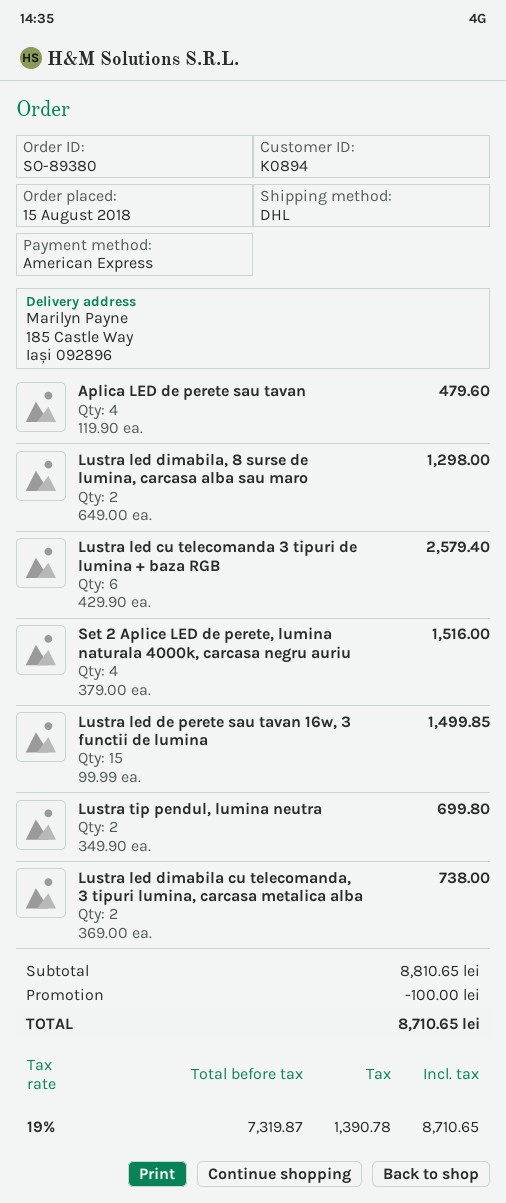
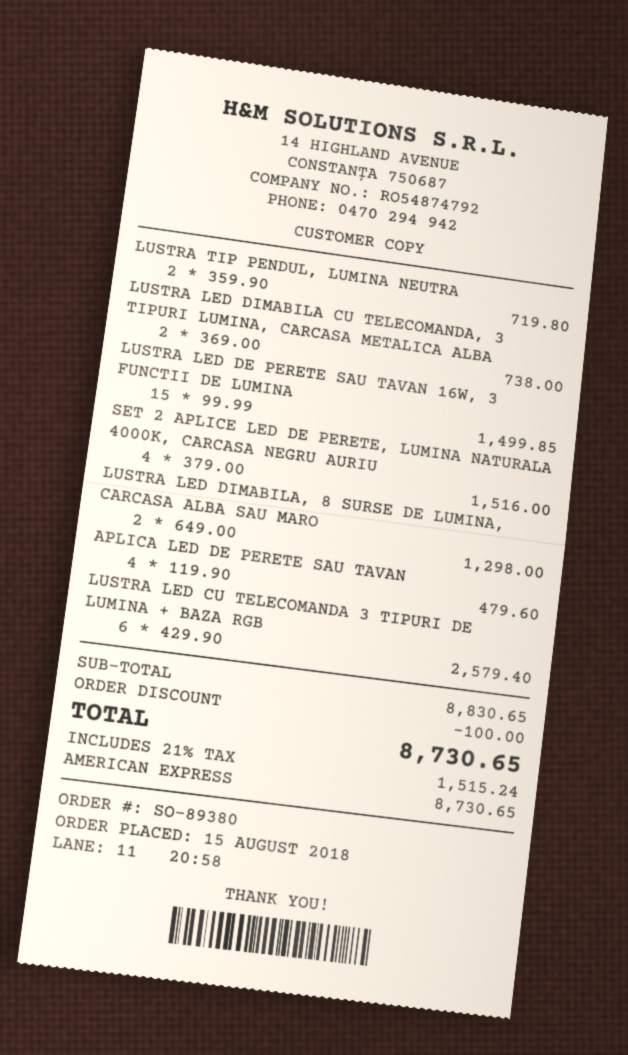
Lustra tip pendul, lumina neutra: 2 x 349.90 = 699.80 -> 2 x 359.90 = 719.80
subtotal: 8810.65 -> 8830.65
tax: 19% = 1390.78 -> 21% = 1515.24
total: 8710.65 -> 8730.65

